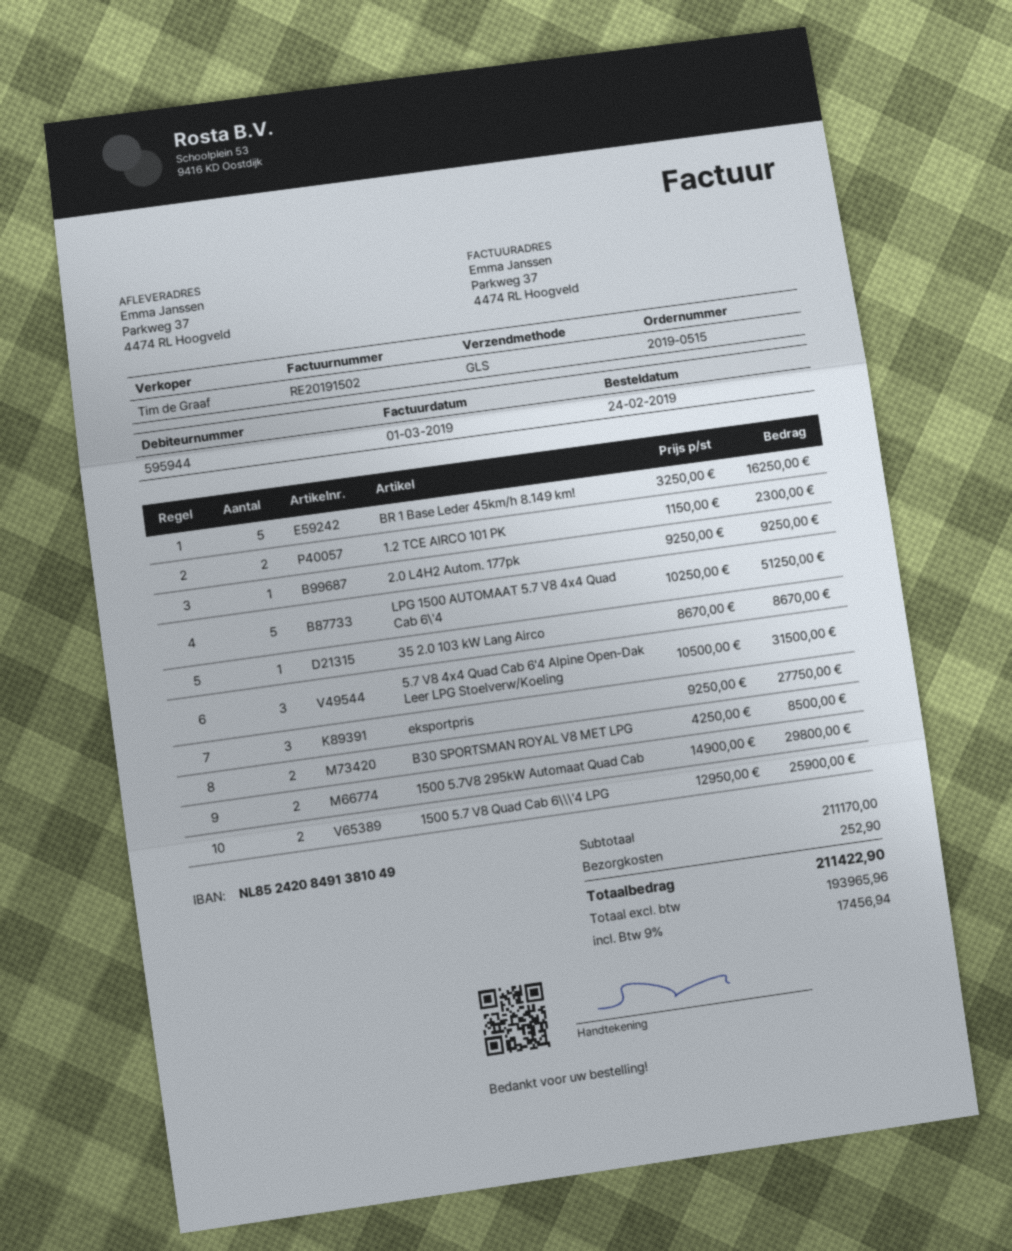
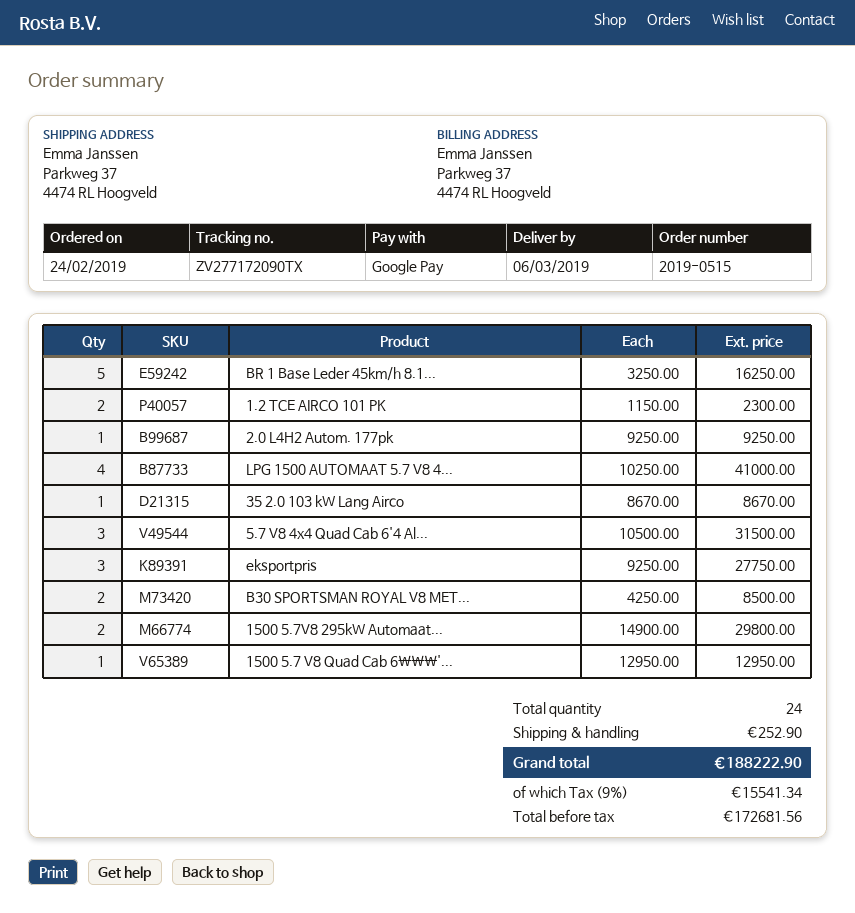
LPG 1500 AUTOMAAT 5.7 V8 4x4 Quad Cab 6\'4: 5 x 10250.00 = 51250.00 -> 4 x 10250.00 = 41000.00
1500 5.7 V8 Quad Cab 6\\\'4 LPG: 2 x 12950.00 = 25900.00 -> 1 x 12950.00 = 12950.00
net: 193965.96 -> 172681.56
tax: 9% = 17456.94 -> 9% = 15541.34
total: 211422.90 -> 188222.90

